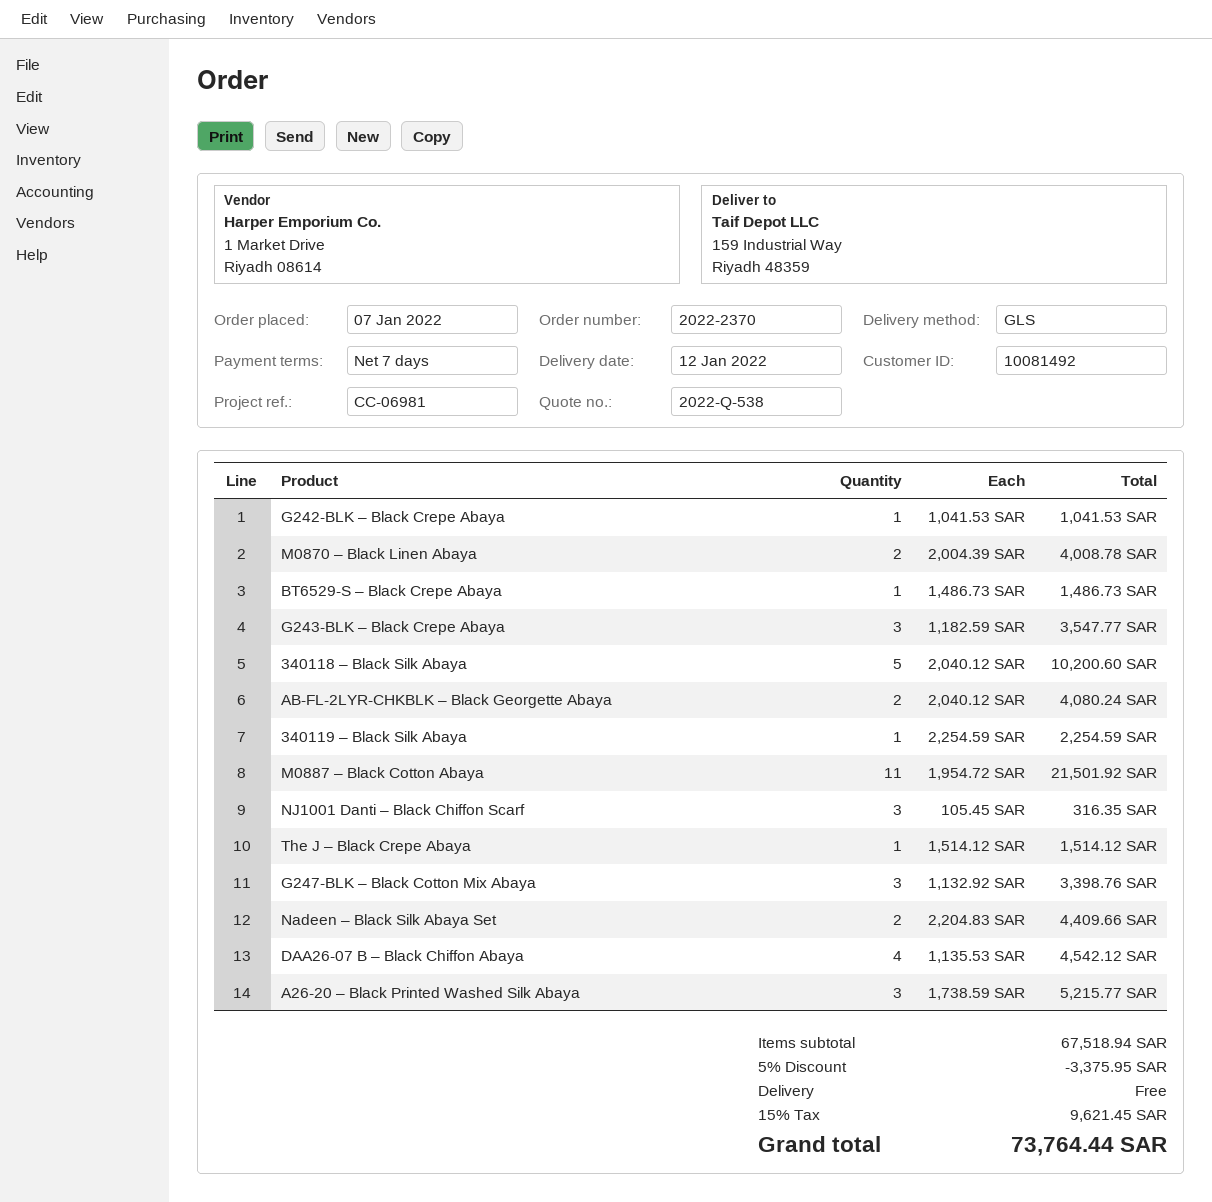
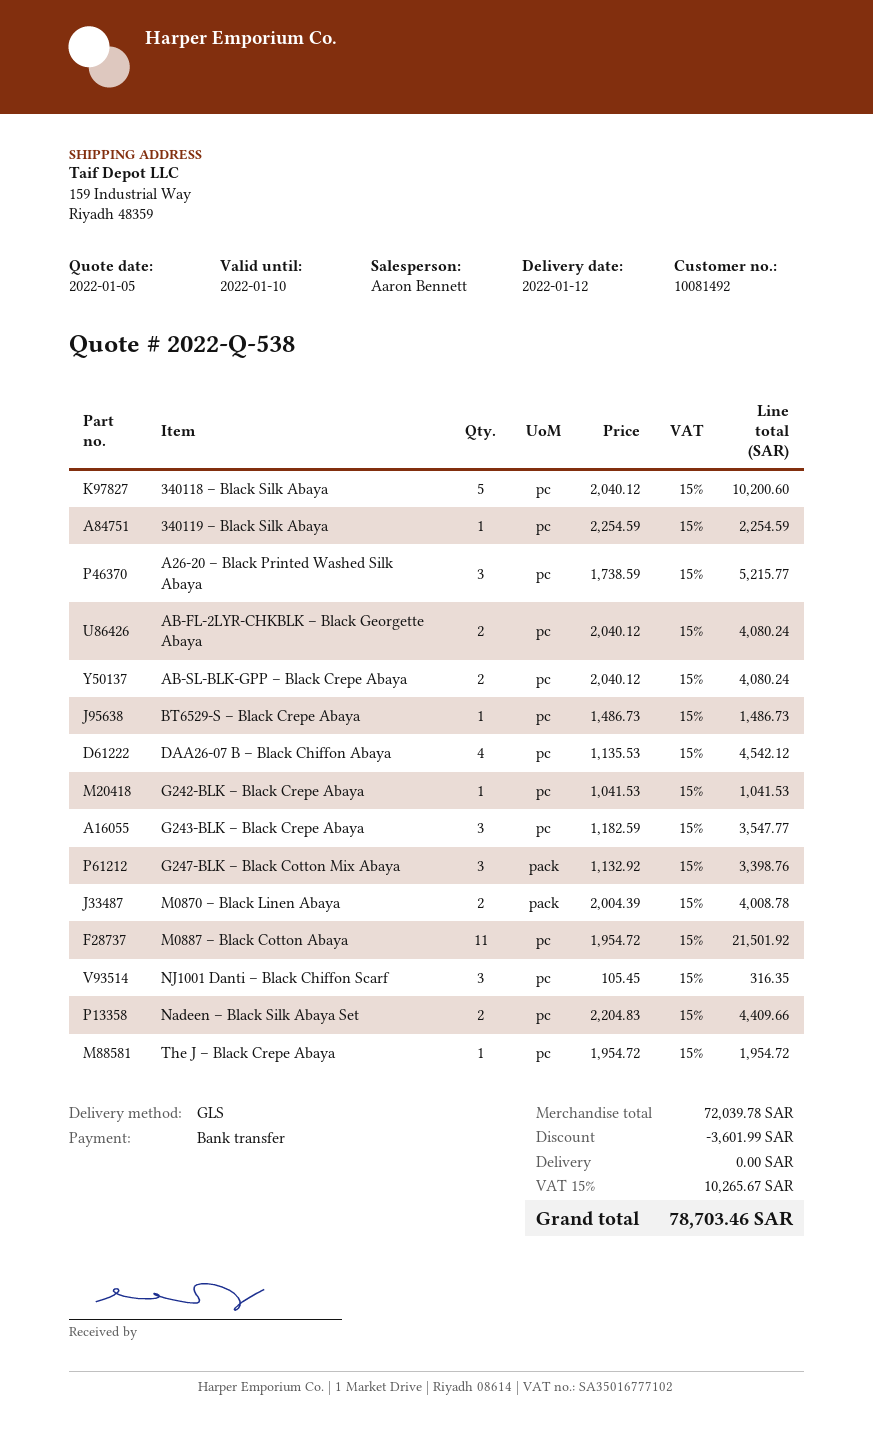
The J – Black Crepe Abaya: 1 x 1514.12 = 1514.12 -> 1 x 1954.72 = 1954.72
AB-SL-BLK-GPP – Black Crepe Abaya: none -> 2 x 2040.12 = 4080.24
subtotal: 67518.94 -> 72039.78
discount: 3375.95 -> 3601.99
tax: 15% = 9621.45 -> 15% = 10265.67
total: 73764.44 -> 78703.46

